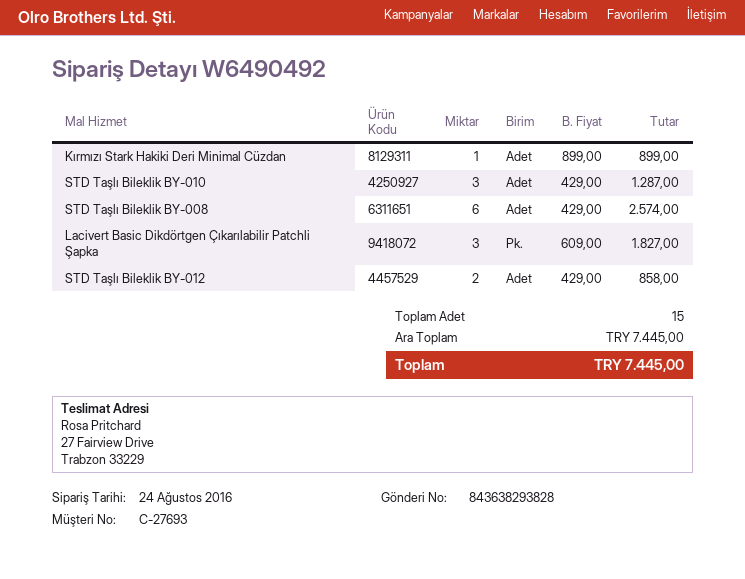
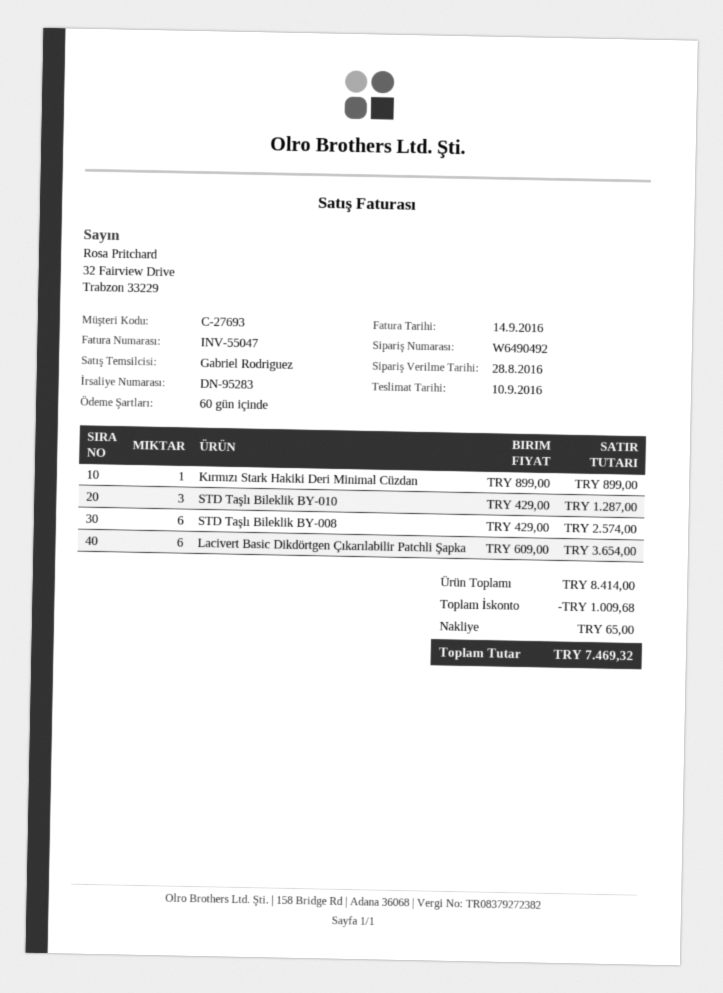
order date: 2016-08-24 -> 2016-08-28
Lacivert Basic Dikdörtgen Çıkarılabilir Patchli Şapka: 3 x 609.00 = 1827.00 -> 6 x 609.00 = 3654.00
STD Taşlı Bileklik BY-012: 2 x 429.00 = 858.00 -> none
subtotal: 7445.00 -> 8414.00
discount: none -> 1009.68
shipping: none -> 65.00
total: 7445.00 -> 7469.32

